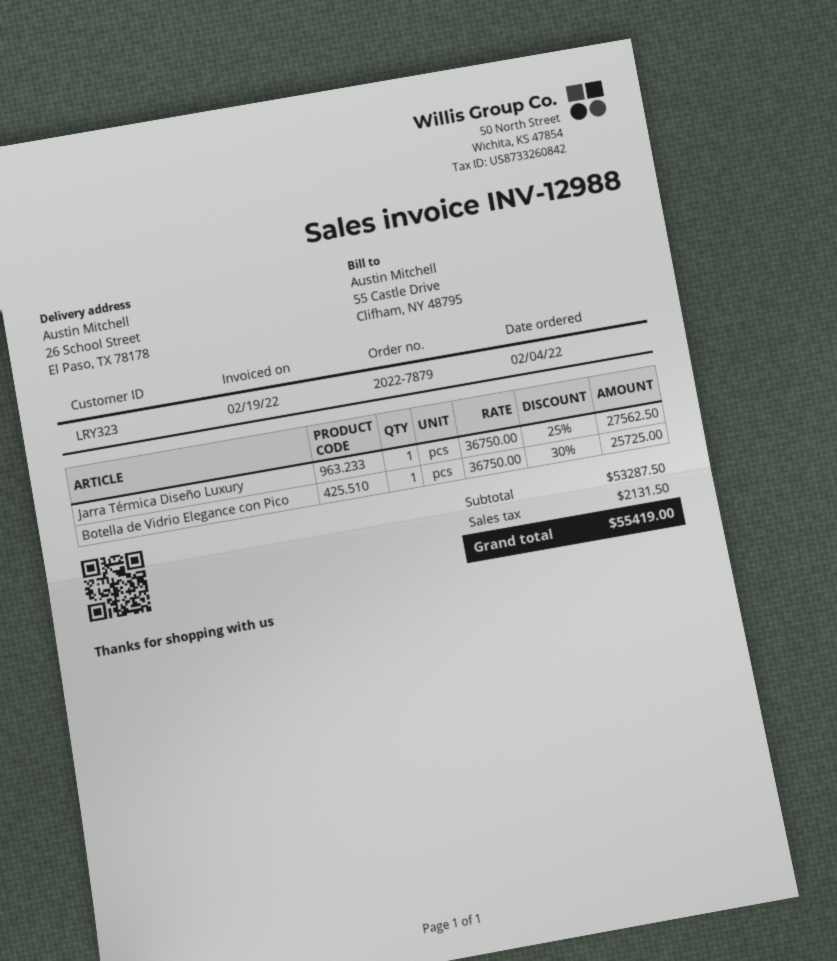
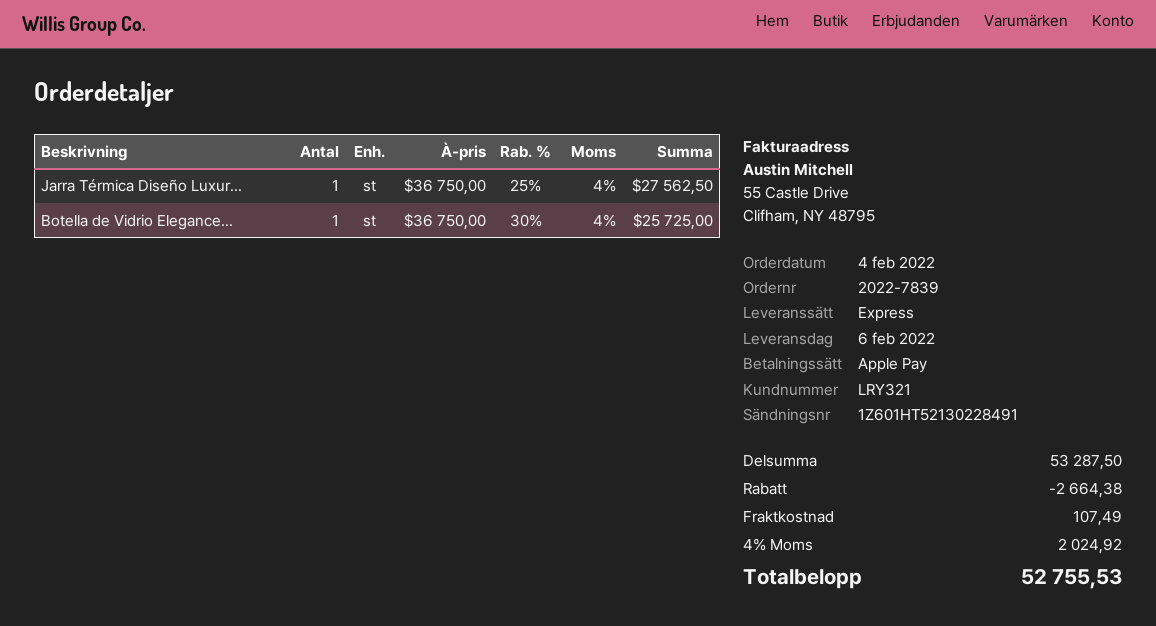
order number: 2022-7879 -> 2022-7839
customer number: LRY323 -> LRY321
discount: none -> 2664.38
shipping: none -> 107.49
tax: 2131.50 -> 2024.92
total: 55419.00 -> 52755.53

